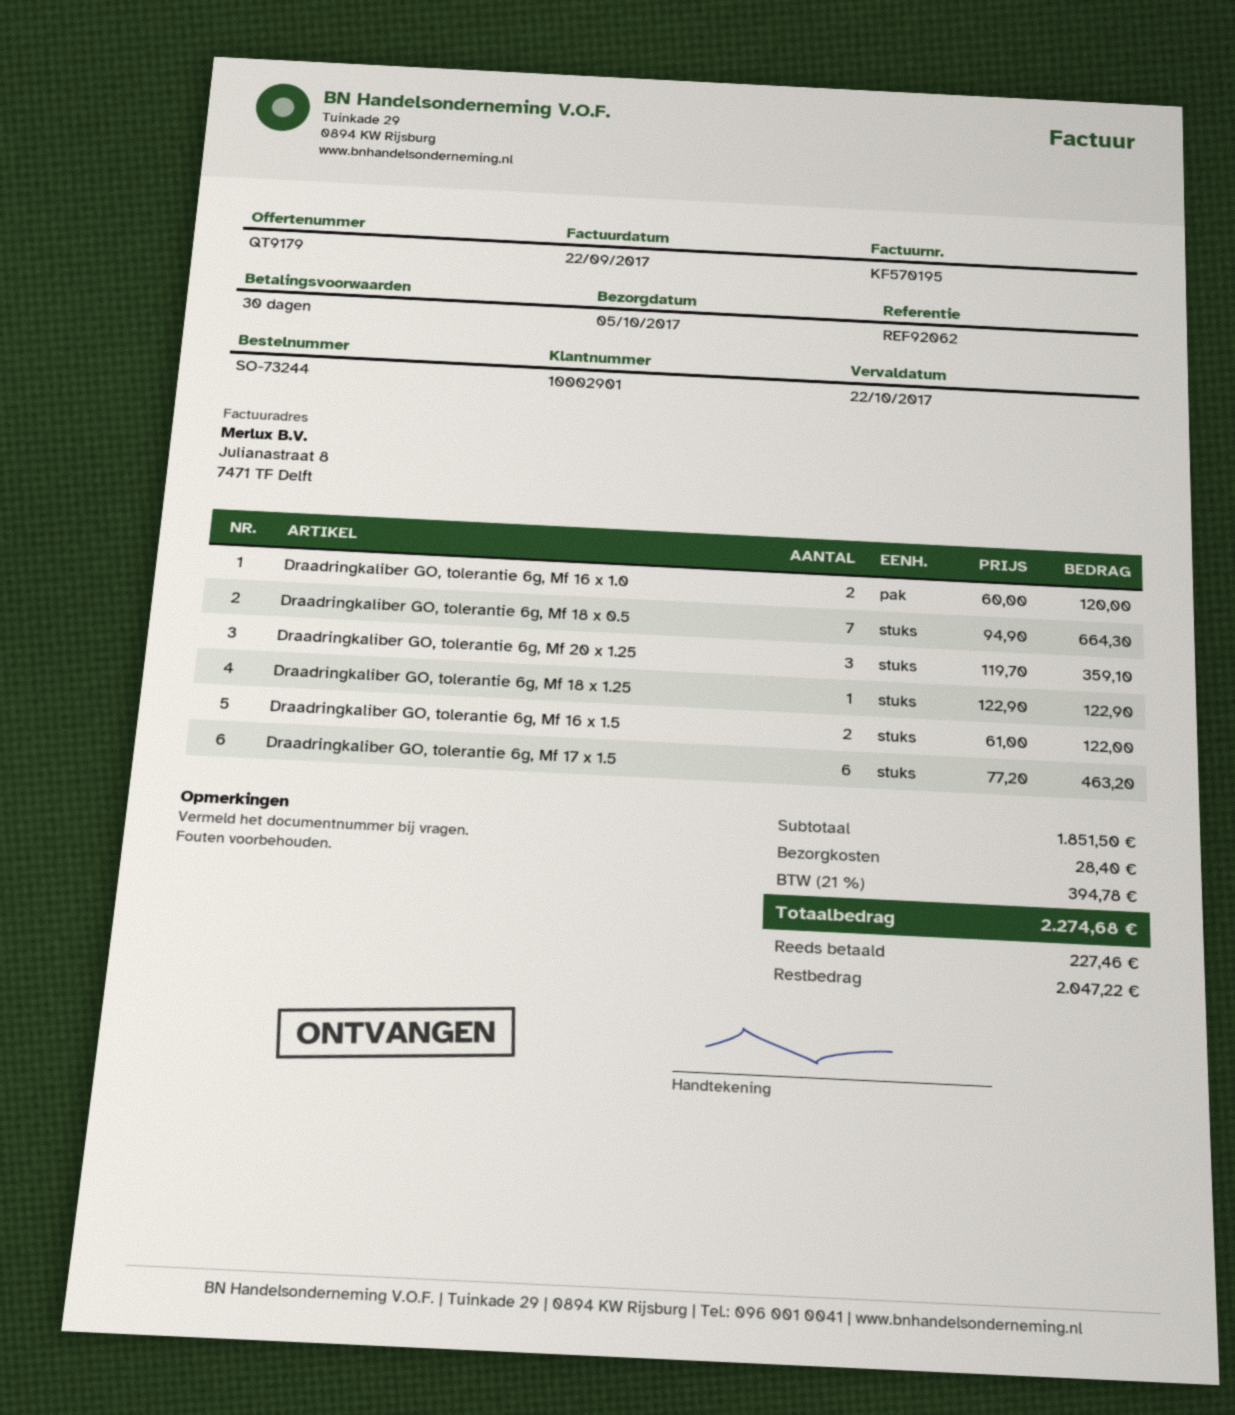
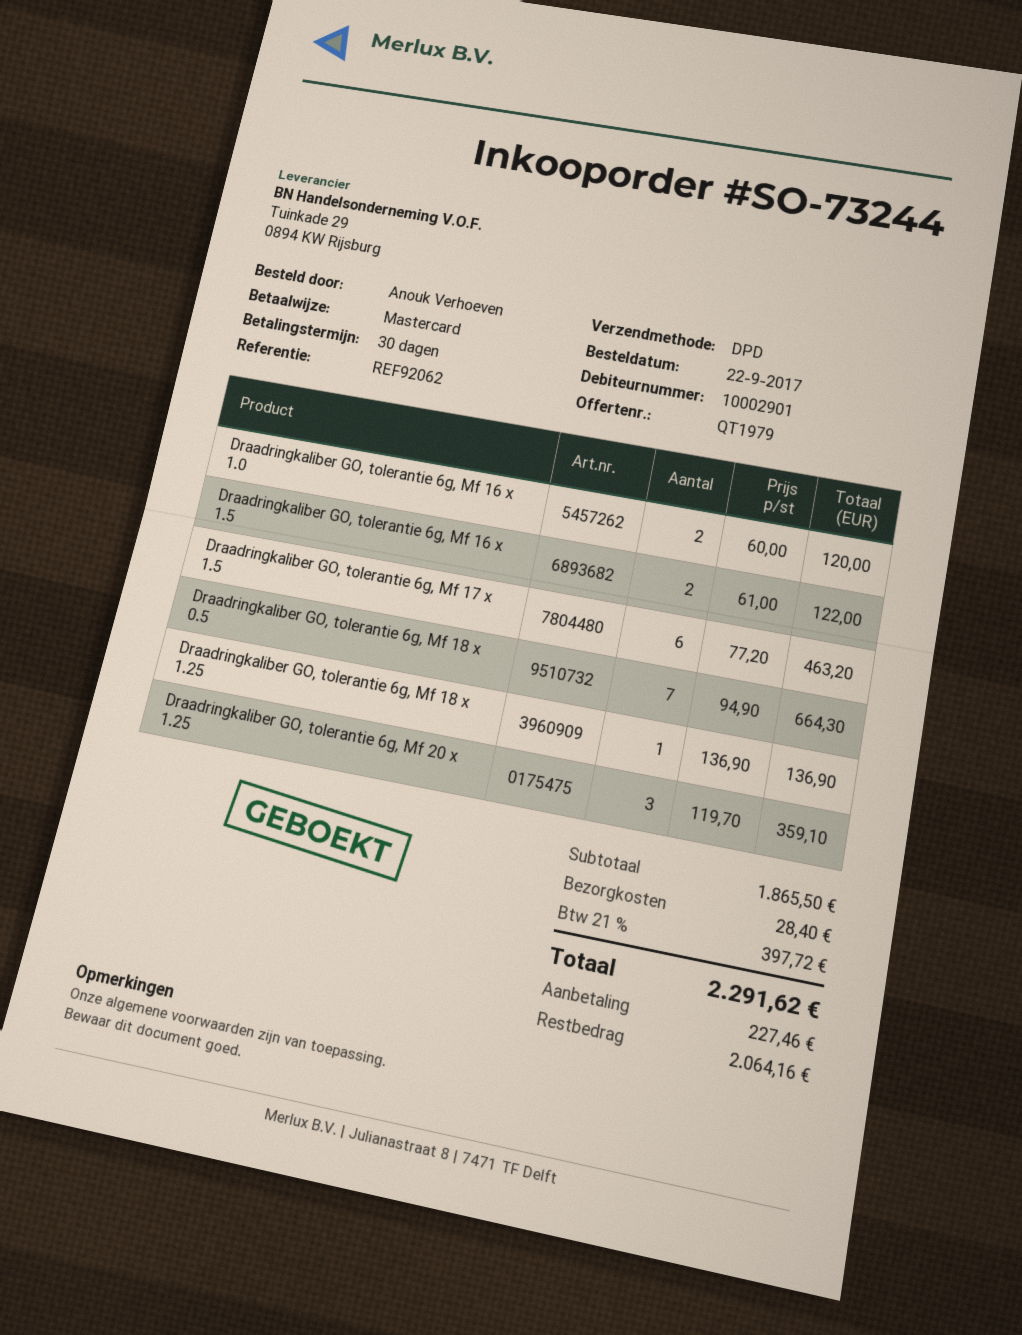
quote number: QT9179 -> QT1979
Draadringkaliber GO, tolerantie 6g, Mf 18 x 1.25: 1 x 122.90 = 122.90 -> 1 x 136.90 = 136.90
subtotal: 1851.50 -> 1865.50
tax: 21% = 394.78 -> 21% = 397.72
total: 2274.68 -> 2291.62
balance: 2047.22 -> 2064.16

